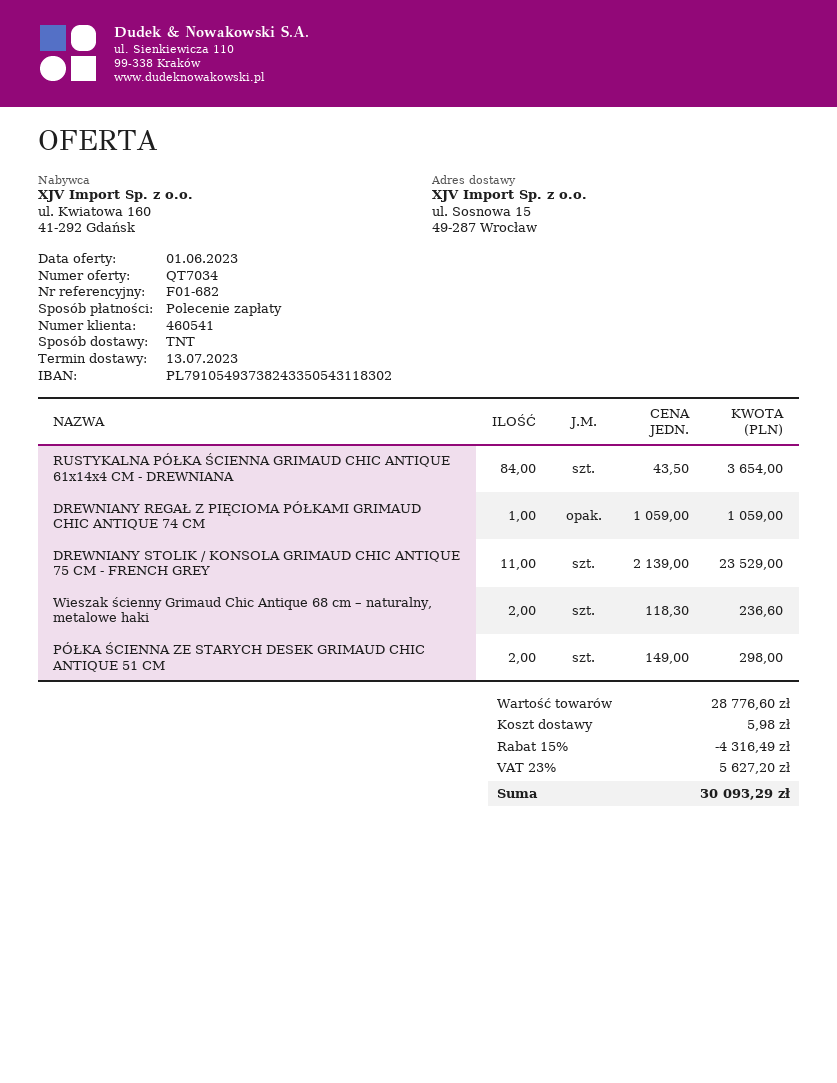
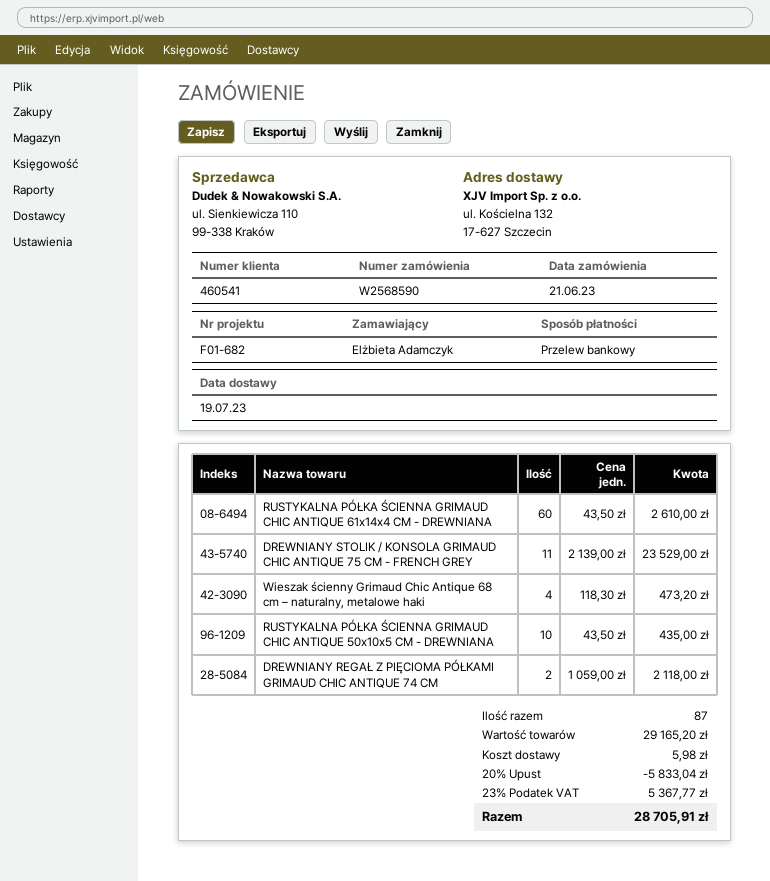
delivery date: 2023-07-13 -> 2023-07-19
payment method: direct debit -> bank transfer
ship to: ul. Sosnowa 15, 49-287 Wrocław -> ul. Kościelna 132, 17-627 Szczecin
RUSTYKALNA PÓŁKA ŚCIENNA GRIMAUD CHIC ANTIQUE 61x14x4 CM - DREWNIANA: 84 x 43.50 = 3654.00 -> 60 x 43.50 = 2610.00
DREWNIANY REGAŁ Z PIĘCIOMA PÓŁKAMI GRIMAUD CHIC ANTIQUE 74 CM: 1 x 1059.00 = 1059.00 -> 2 x 1059.00 = 2118.00
Wieszak ścienny Grimaud Chic Antique 68 cm – naturalny, metalowe haki: 2 x 118.30 = 236.60 -> 4 x 118.30 = 473.20
PÓŁKA ŚCIENNA ZE STARYCH DESEK GRIMAUD CHIC ANTIQUE 51 CM: 2 x 149.00 = 298.00 -> none
RUSTYKALNA PÓŁKA ŚCIENNA GRIMAUD CHIC ANTIQUE 50x10x5 CM - DREWNIANA: none -> 10 x 43.50 = 435.00
subtotal: 28776.60 -> 29165.20
discount: 15% = 4316.49 -> 20% = 5833.04
tax: 23% = 5627.20 -> 23% = 5367.77
total: 30093.29 -> 28705.91

